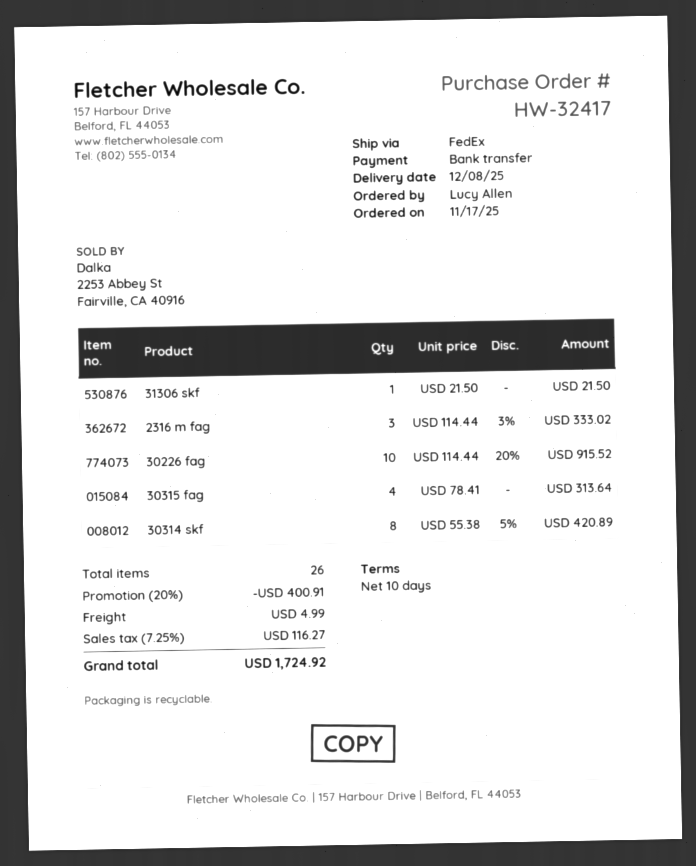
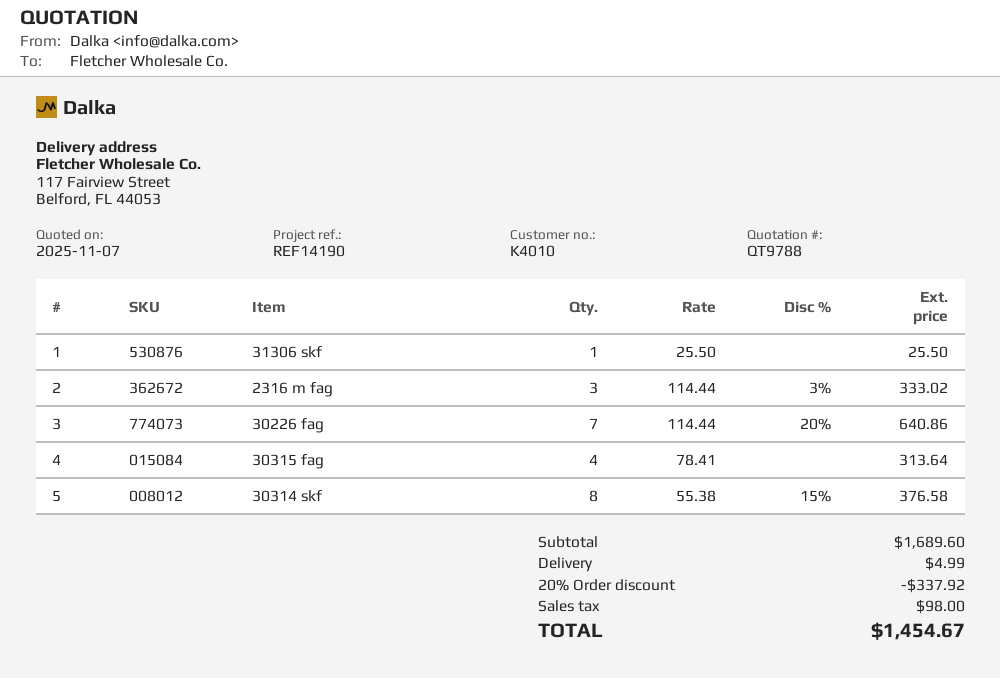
31306 skf: 1 x 21.50 = 21.50 -> 1 x 25.50 = 25.50
30226 fag: 10 x 114.44 - 20% = 915.52 -> 7 x 114.44 - 20% = 640.86
30314 skf: 8 x 55.38 - 5% = 420.89 -> 8 x 55.38 - 15% = 376.58
discount: 20% = 400.91 -> 20% = 337.92
tax: 116.27 -> 98.00
total: 1724.92 -> 1454.67

